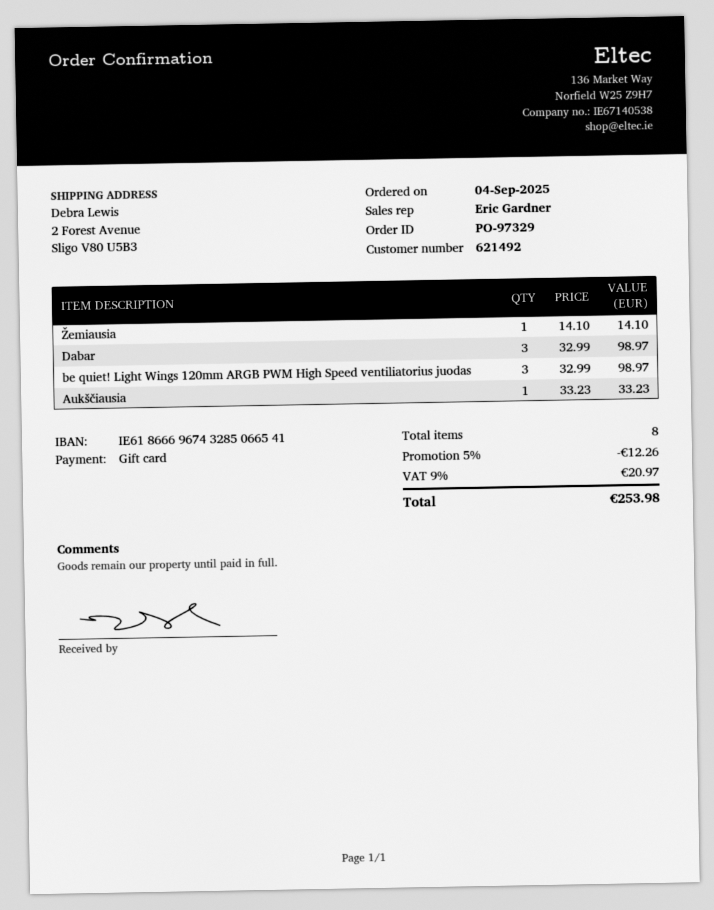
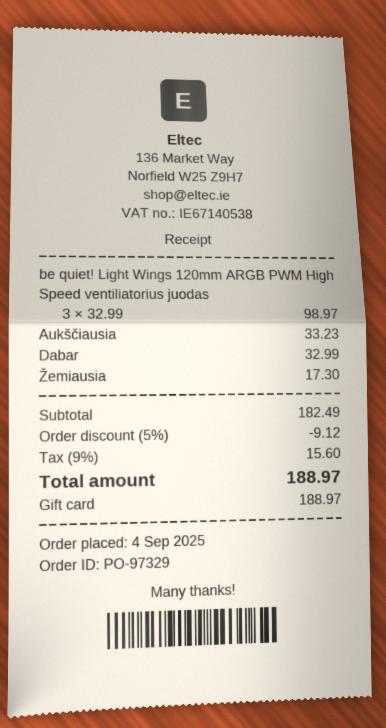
Žemiausia: 1 x 14.10 = 14.10 -> 1 x 17.30 = 17.30
Dabar: 3 x 32.99 = 98.97 -> 1 x 32.99 = 32.99
discount: 5% = 12.26 -> 5% = 9.12
tax: 9% = 20.97 -> 9% = 15.60
total: 253.98 -> 188.97

